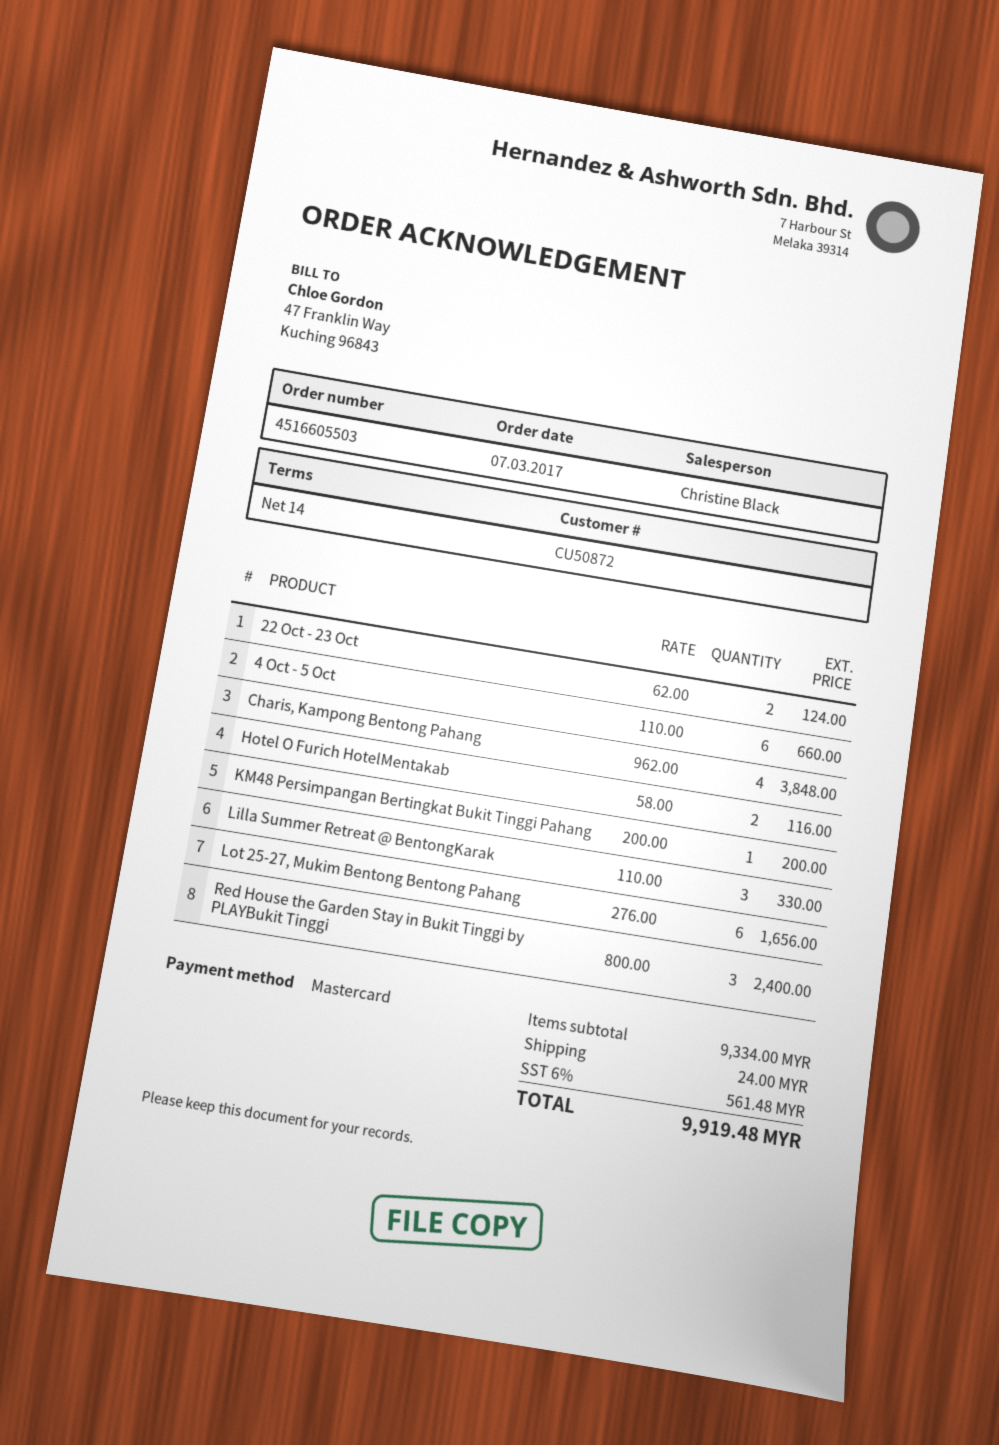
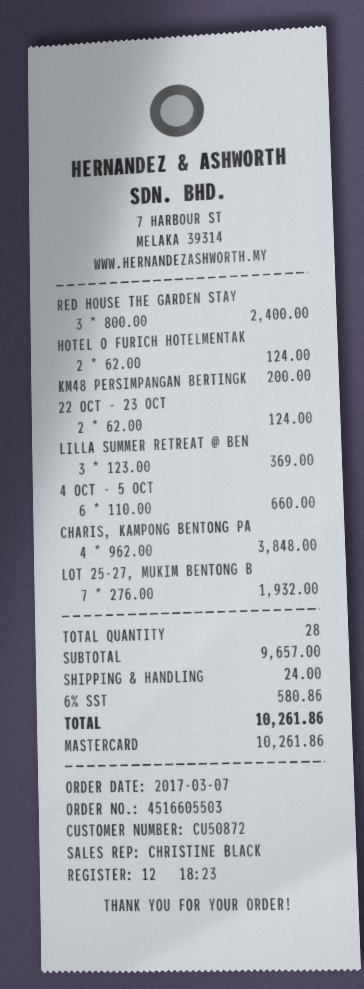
Hotel O Furich HotelMentakab: 2 x 58.00 = 116.00 -> 2 x 62.00 = 124.00
Lilla Summer Retreat @ BentongKarak: 3 x 110.00 = 330.00 -> 3 x 123.00 = 369.00
Lot 25-27, Mukim Bentong Bentong Pahang: 6 x 276.00 = 1656.00 -> 7 x 276.00 = 1932.00
subtotal: 9334.00 -> 9657.00
tax: 6% = 561.48 -> 6% = 580.86
total: 9919.48 -> 10261.86

